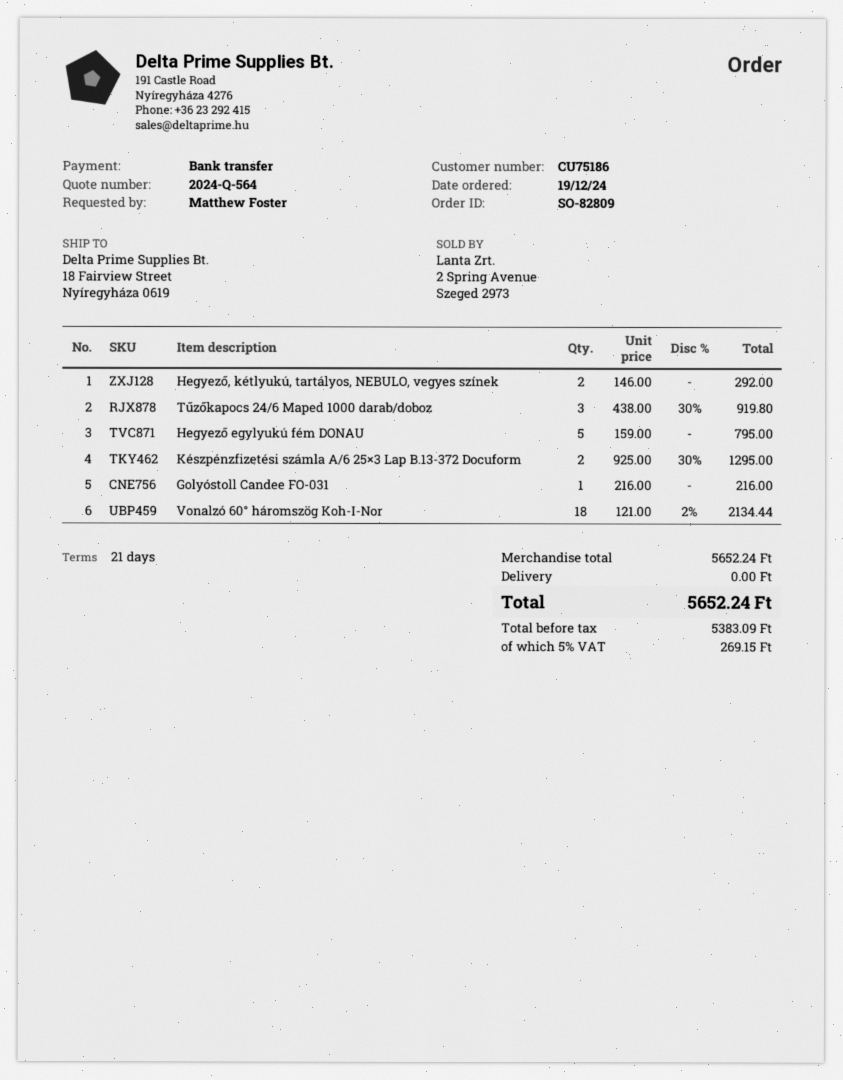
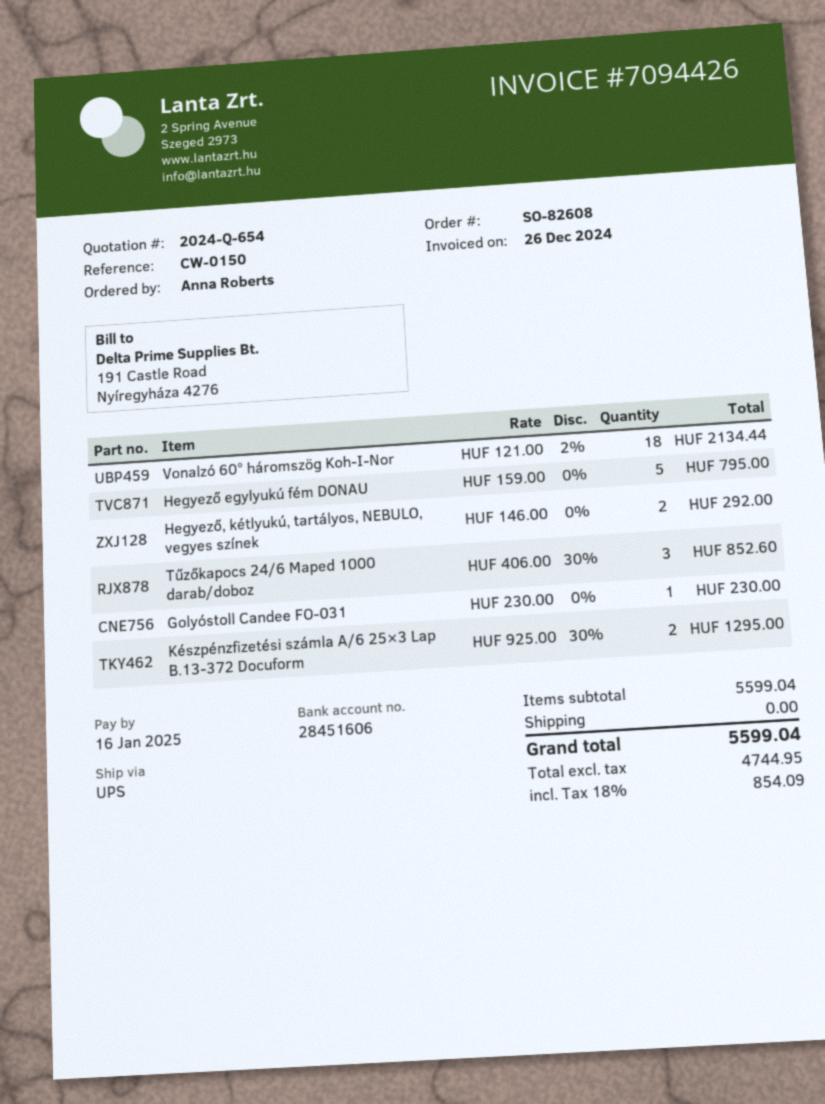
quote number: 2024-Q-564 -> 2024-Q-654
order number: SO-82809 -> SO-82608
ordered by: Matthew Foster -> Anna Roberts
Tűzőkapocs 24/6 Maped 1000 darab/doboz: 3 x 438.00 - 30% = 919.80 -> 3 x 406.00 - 30% = 852.60
Golyóstoll Candee FO-031: 1 x 216.00 = 216.00 -> 1 x 230.00 = 230.00
subtotal: 5652.24 -> 5599.04
net: 5383.09 -> 4744.95
tax: 5% = 269.15 -> 18% = 854.09
total: 5652.24 -> 5599.04

